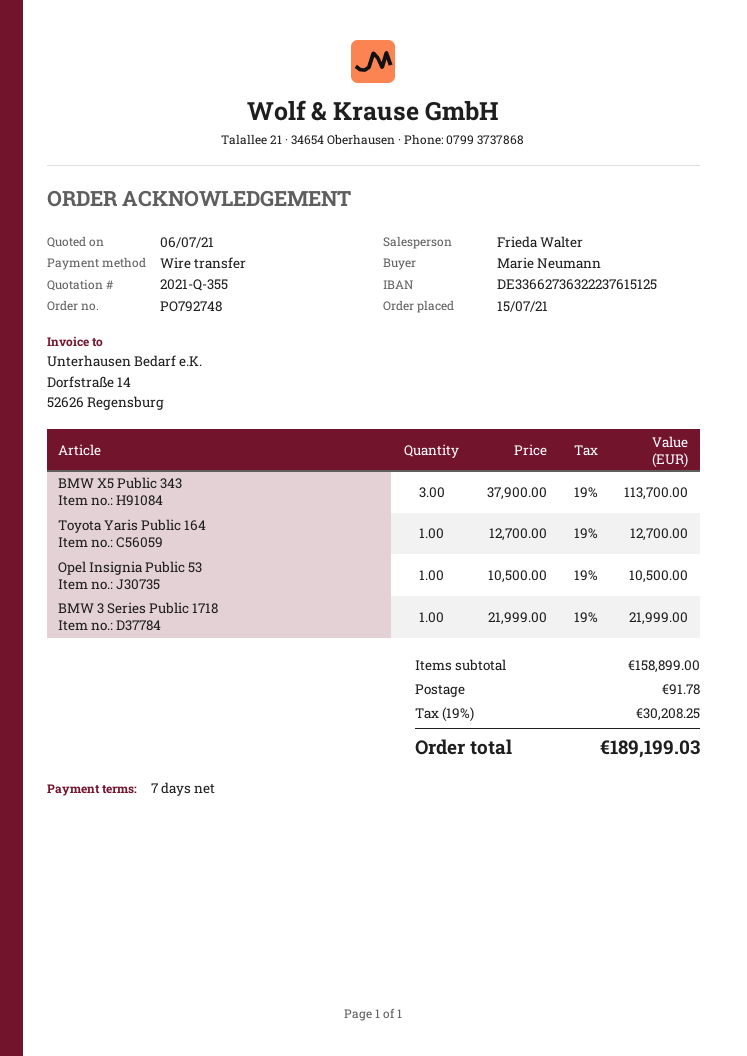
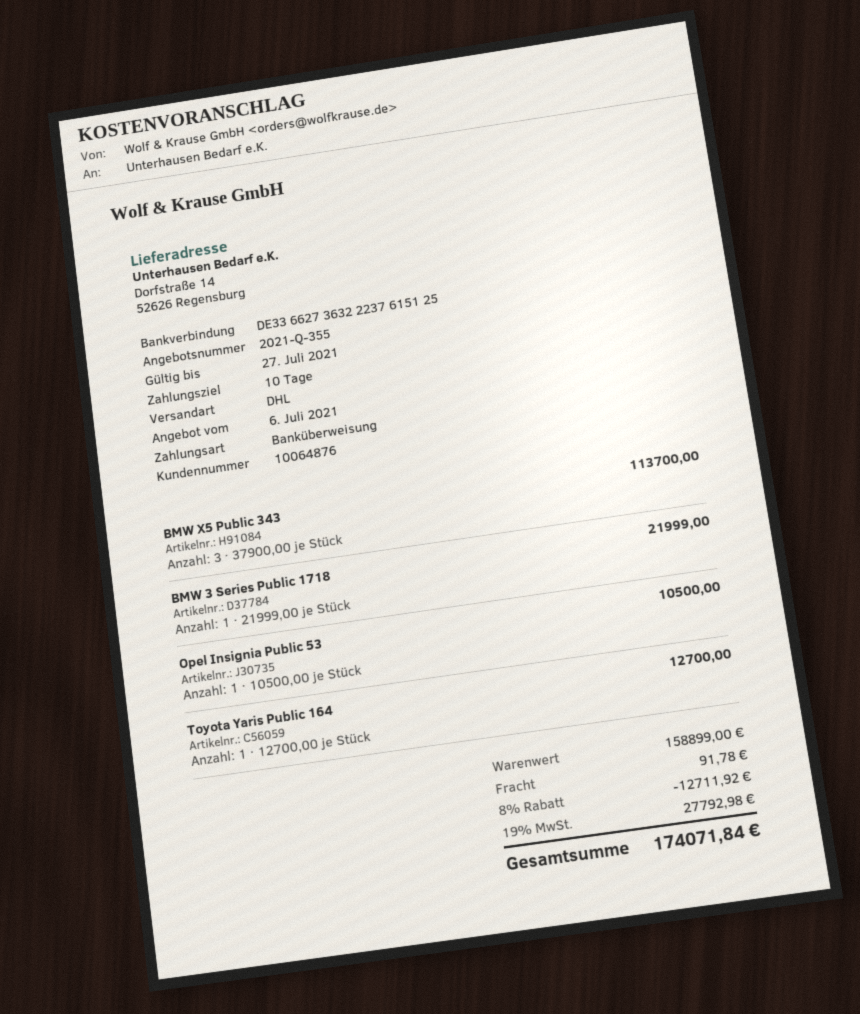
payment terms: 7 days -> 10 days
discount: none -> 8% = 12711.92
tax: 19% = 30208.25 -> 19% = 27792.98
total: 189199.03 -> 174071.84

